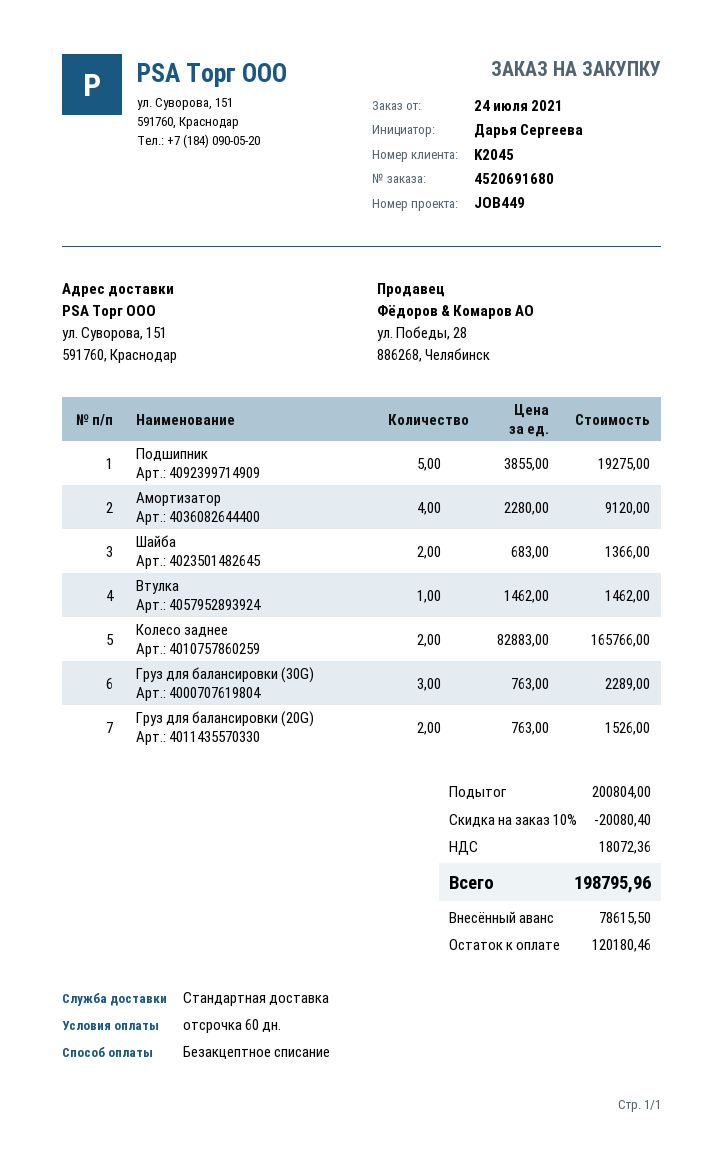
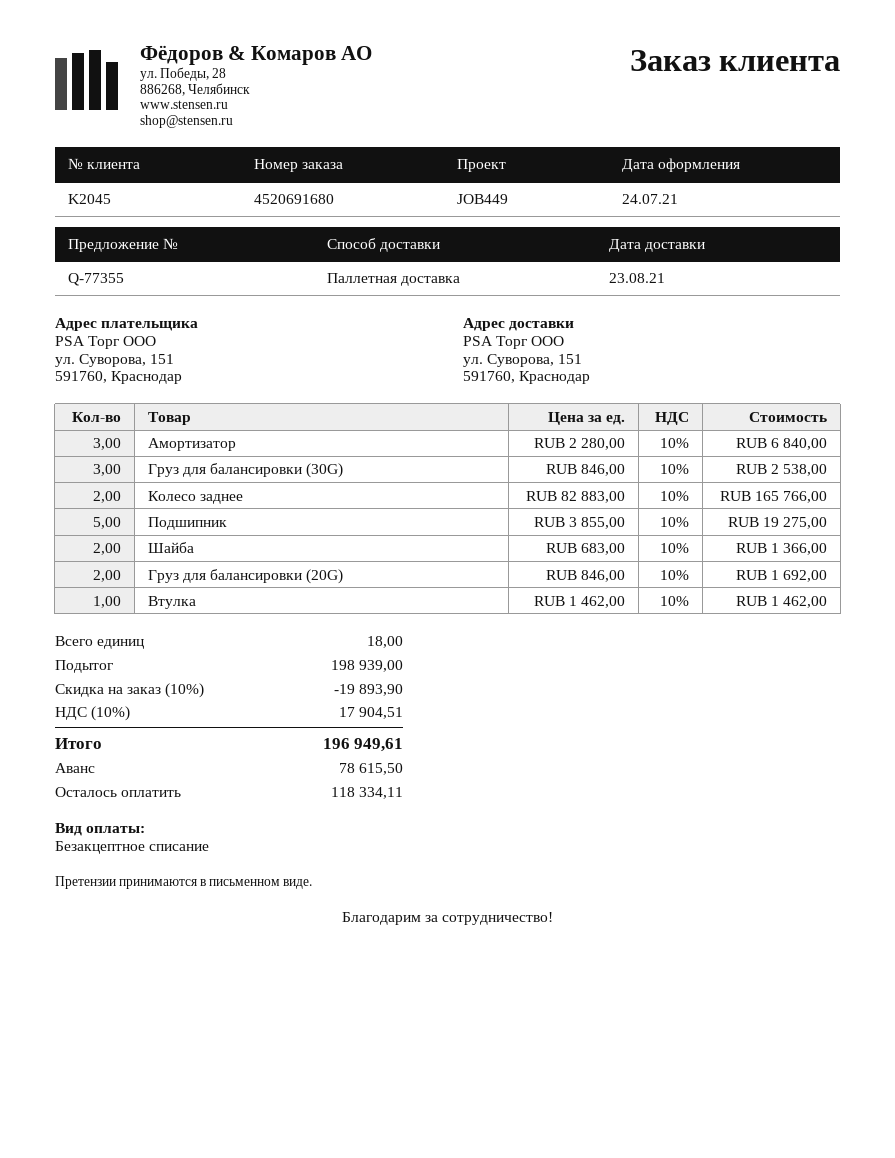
shipping method: standard -> pallet freight
Амортизатор: 4 x 2280.00 = 9120.00 -> 3 x 2280.00 = 6840.00
Груз для балансировки (30G): 3 x 763.00 = 2289.00 -> 3 x 846.00 = 2538.00
Груз для балансировки (20G): 2 x 763.00 = 1526.00 -> 2 x 846.00 = 1692.00
subtotal: 200804.00 -> 198939.00
discount: 10% = 20080.40 -> 10% = 19893.90
tax: 18072.36 -> 17904.51
total: 198795.96 -> 196949.61
balance: 120180.46 -> 118334.11

